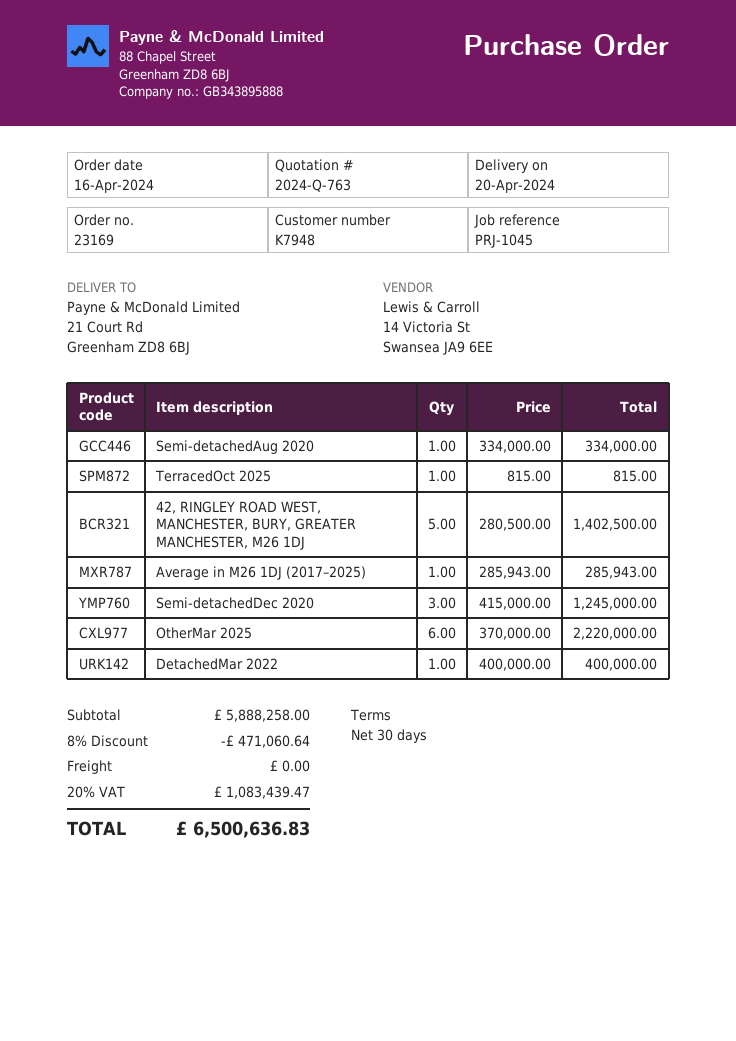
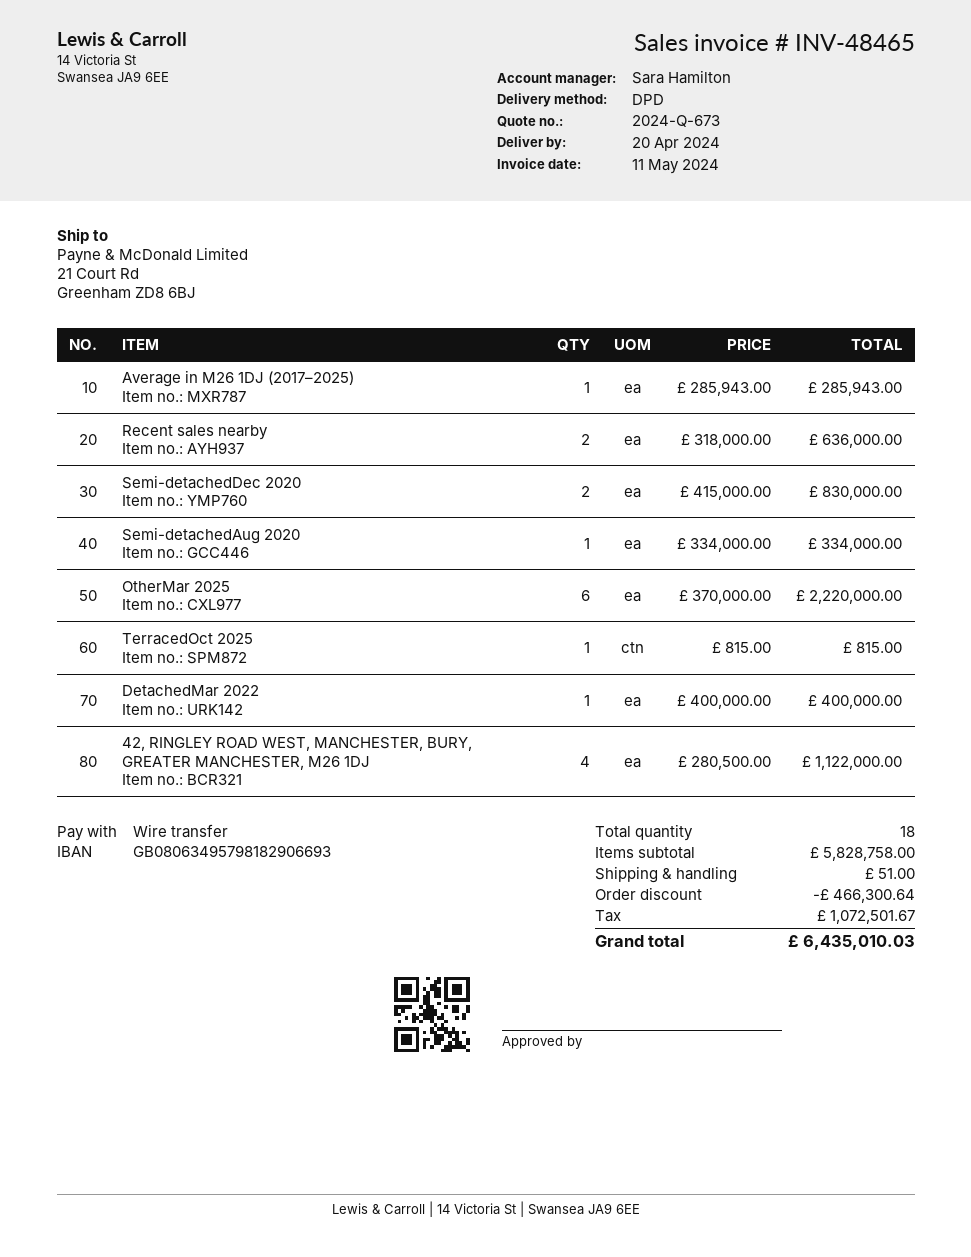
quote number: 2024-Q-763 -> 2024-Q-673
42, RINGLEY ROAD WEST, MANCHESTER, BURY, GREATER MANCHESTER, M26 1DJ: 5 x 280500.00 = 1402500.00 -> 4 x 280500.00 = 1122000.00
Semi-detachedDec 2020: 3 x 415000.00 = 1245000.00 -> 2 x 415000.00 = 830000.00
Recent sales nearby: none -> 2 x 318000.00 = 636000.00
subtotal: 5888258.00 -> 5828758.00
discount: 471060.64 -> 466300.64
shipping: 0.00 -> 51.00
tax: 1083439.47 -> 1072501.67
total: 6500636.83 -> 6435010.03

